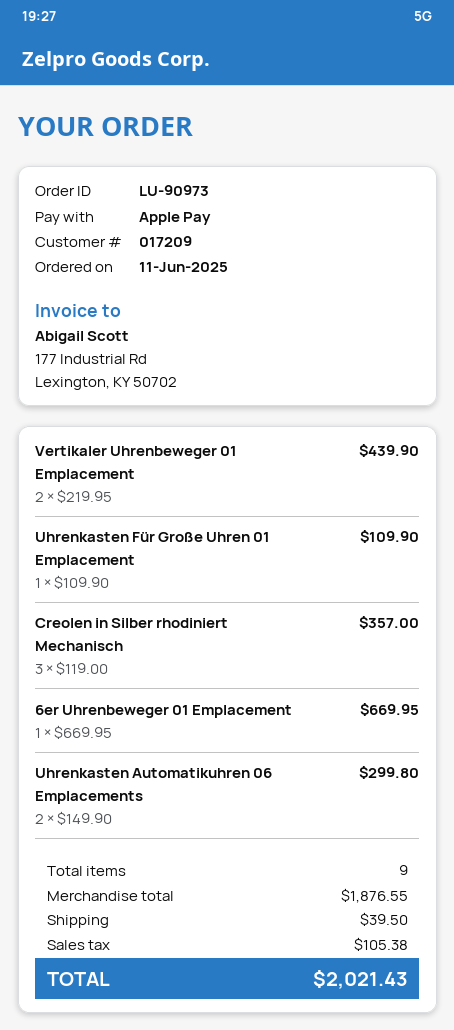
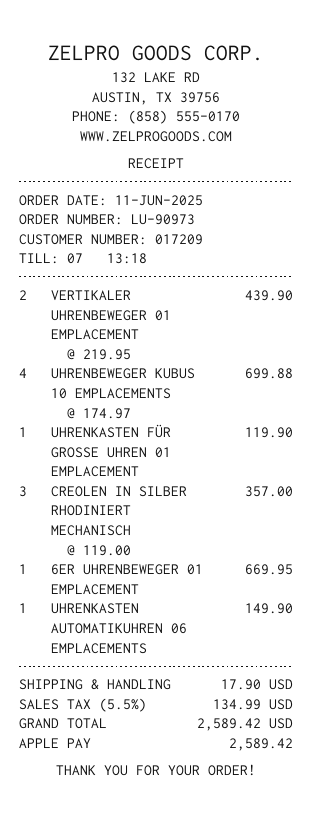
Uhrenkasten Für Große Uhren 01 Emplacement: 1 x 109.90 = 109.90 -> 1 x 119.90 = 119.90
Uhrenkasten Automatikuhren 06 Emplacements: 2 x 149.90 = 299.80 -> 1 x 149.90 = 149.90
UHRENBEWEGER KUBUS 10 EMPLACEMENTS: none -> 4 x 174.97 = 699.88
shipping: 39.50 -> 17.90
tax: 105.38 -> 134.99
total: 2021.43 -> 2589.42

